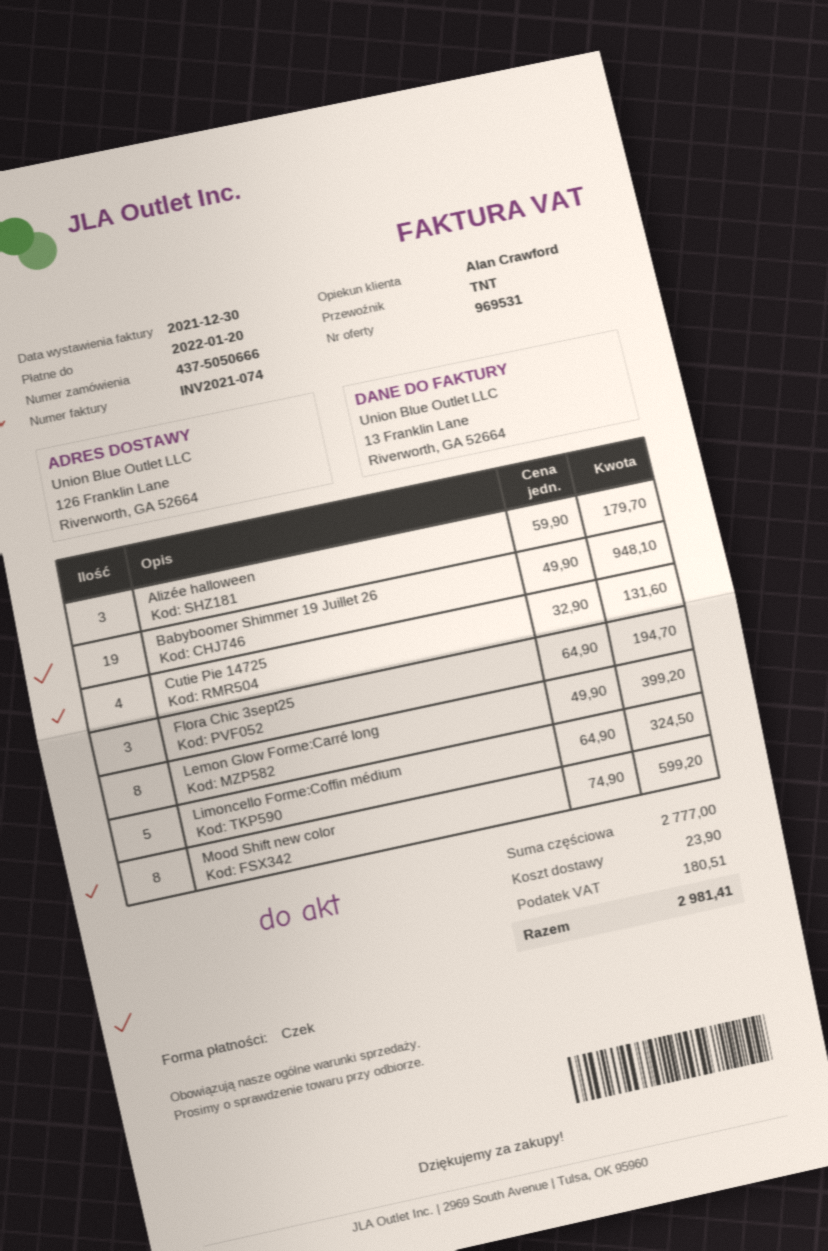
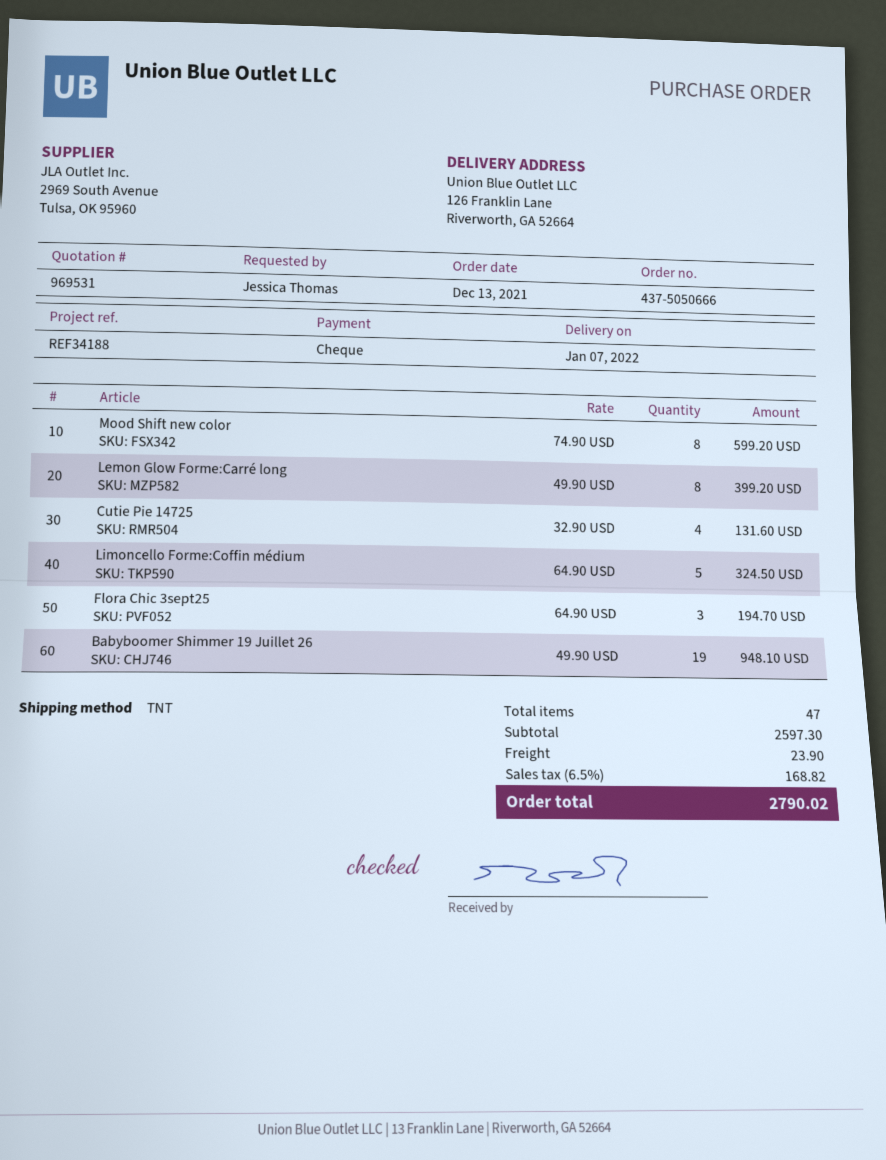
Alizée halloween: 3 x 59.90 = 179.70 -> none
subtotal: 2777.00 -> 2597.30
tax: 180.51 -> 168.82
total: 2981.41 -> 2790.02

